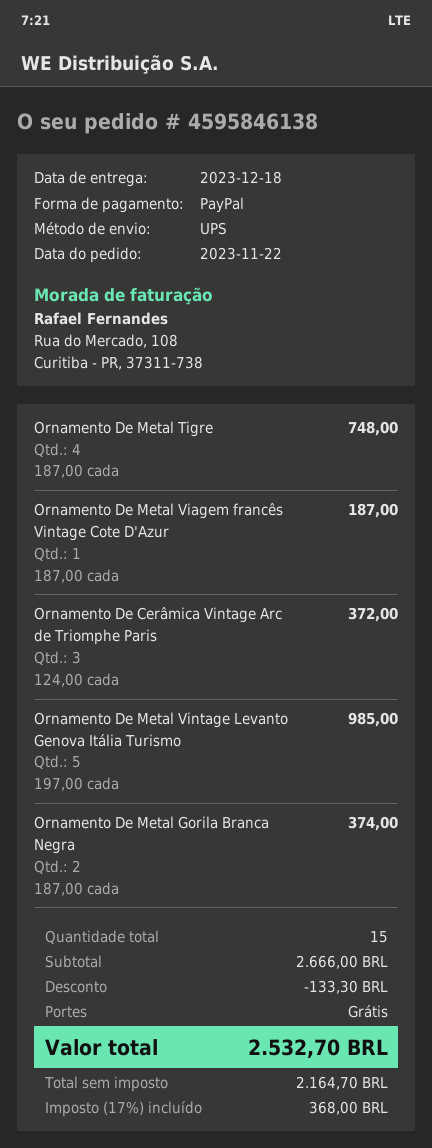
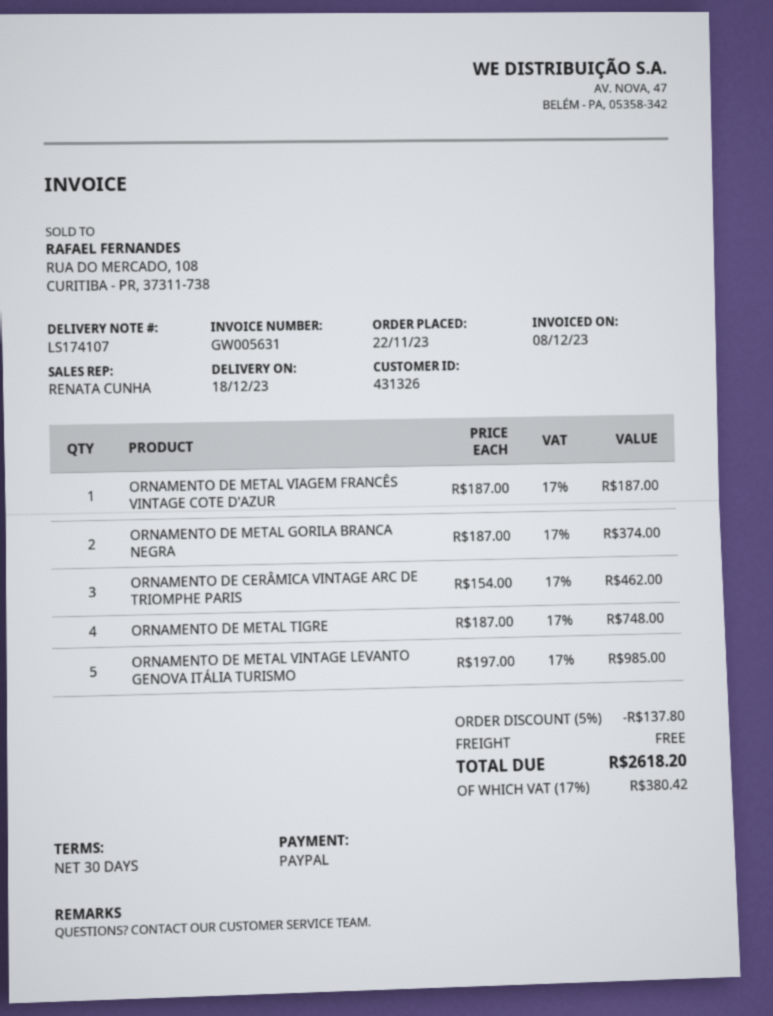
Ornamento De Cerâmica Vintage Arc de Triomphe Paris: 3 x 124.00 = 372.00 -> 3 x 154.00 = 462.00
discount: 133.30 -> 137.80
tax: 17% = 368.00 -> 17% = 380.42
total: 2532.70 -> 2618.20

